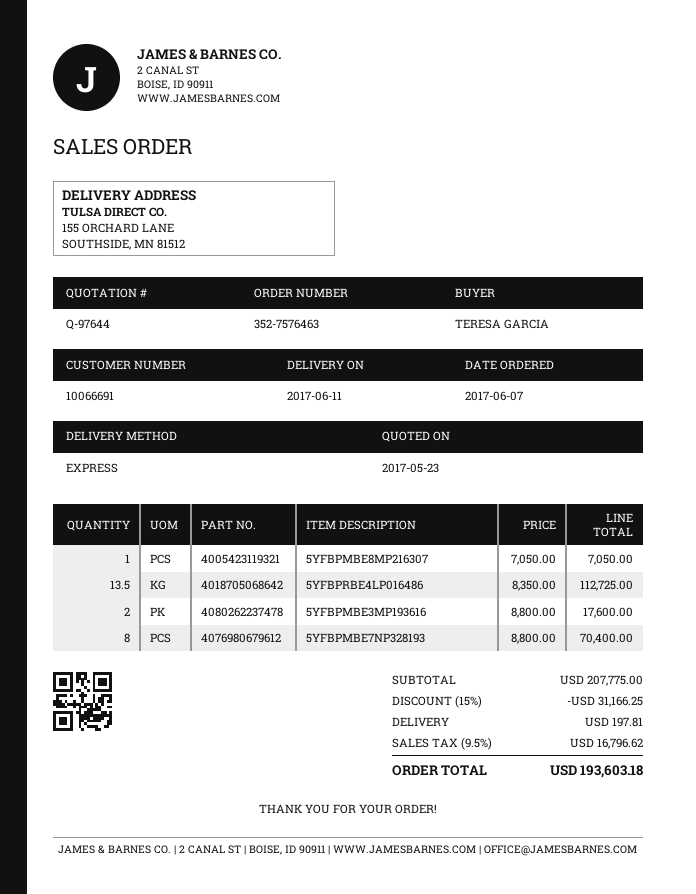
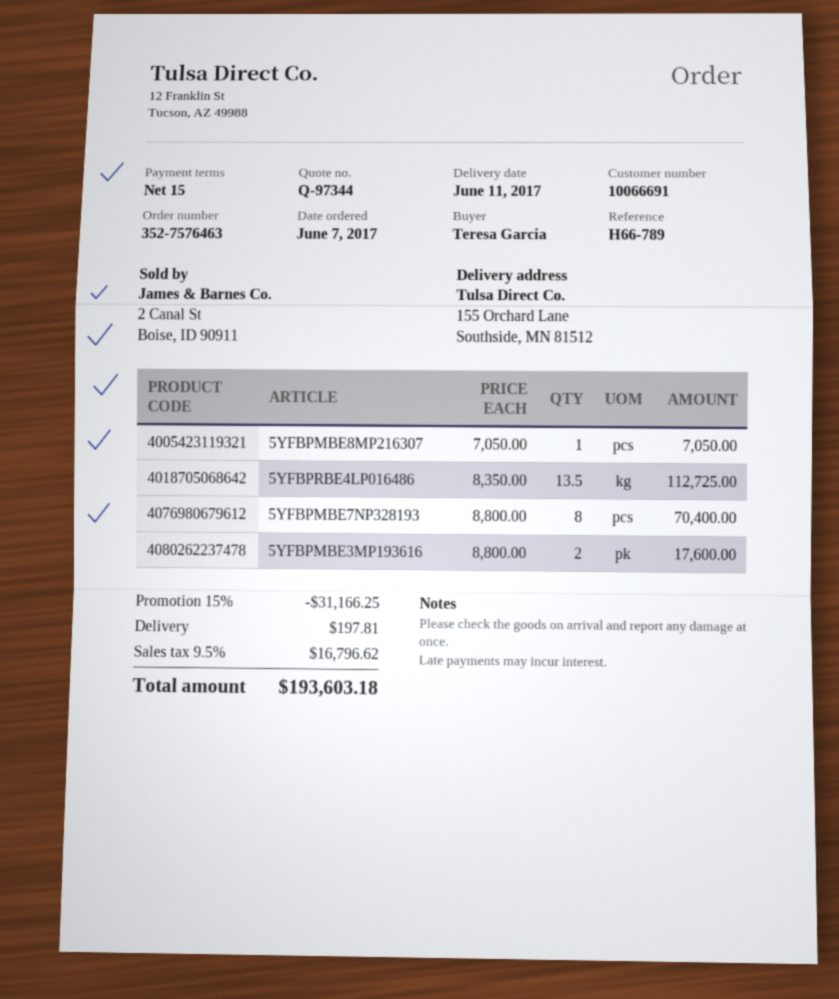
quote number: Q-97644 -> Q-97344

